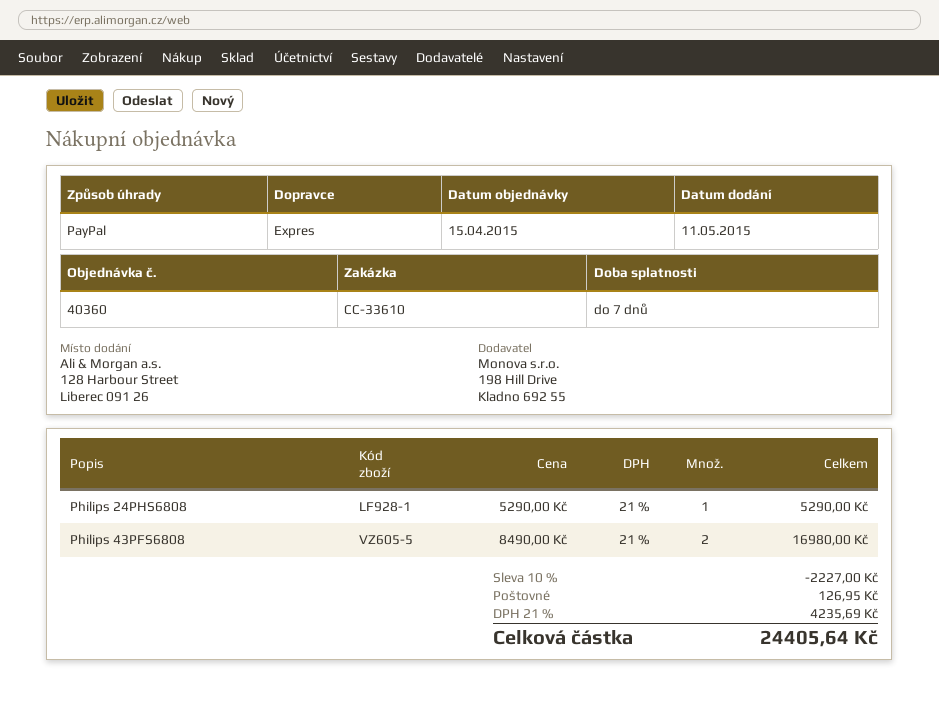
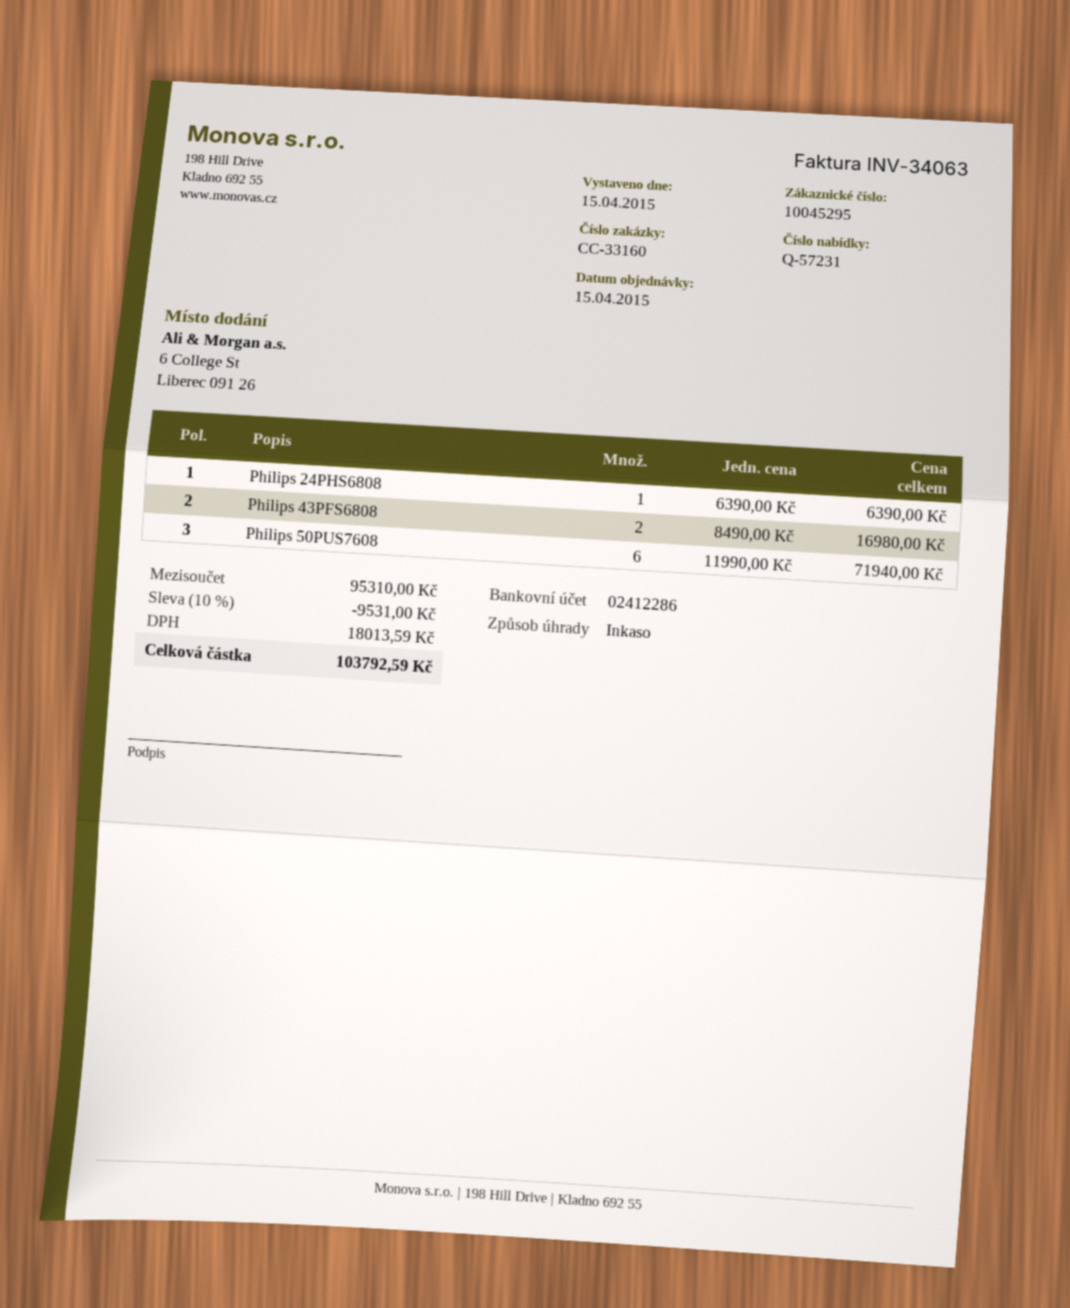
reference: CC-33610 -> CC-33160
payment method: PayPal -> direct debit
ship to: 128 Harbour Street, Liberec 091 26 -> 6 College St, Liberec 091 26
Philips 24PHS6808: 1 x 5290.00 = 5290.00 -> 1 x 6390.00 = 6390.00
Philips 50PUS7608: none -> 6 x 11990.00 = 71940.00
discount: 10% = 2227.00 -> 10% = 9531.00
shipping: 126.95 -> none
tax: 4235.69 -> 18013.59
total: 24405.64 -> 103792.59

